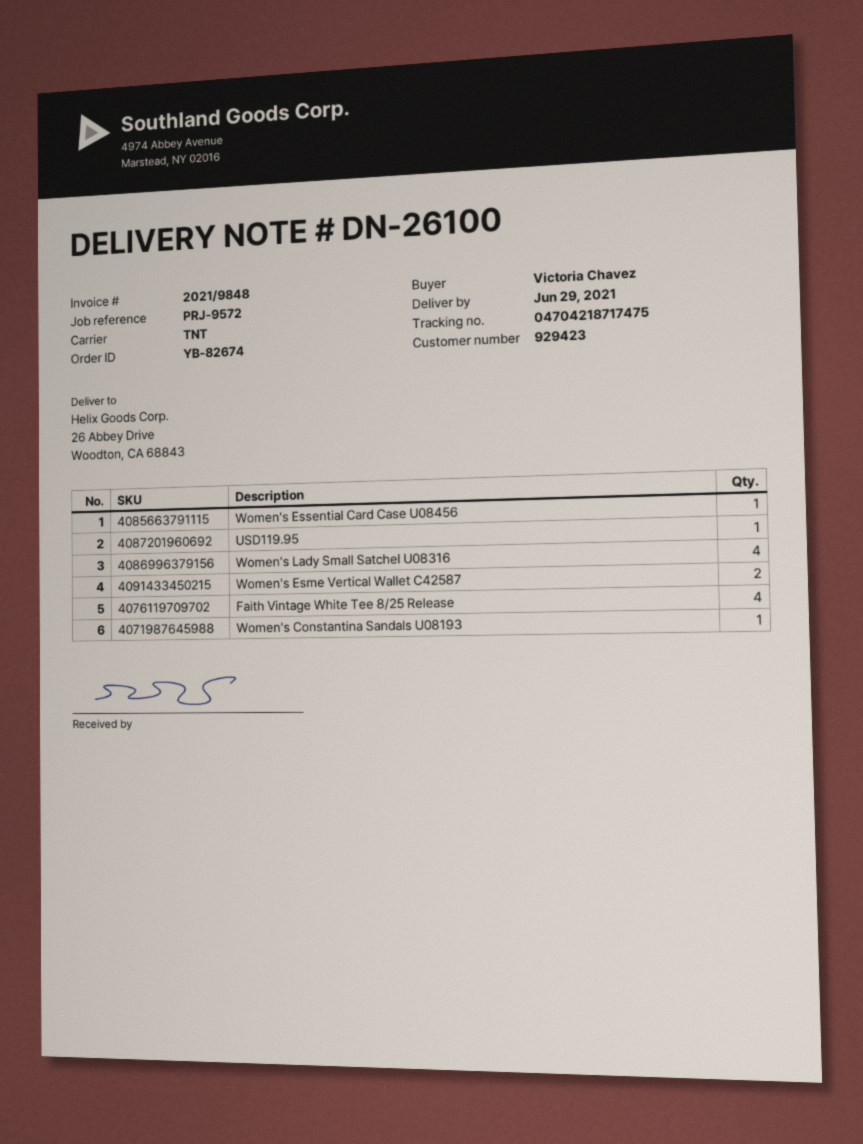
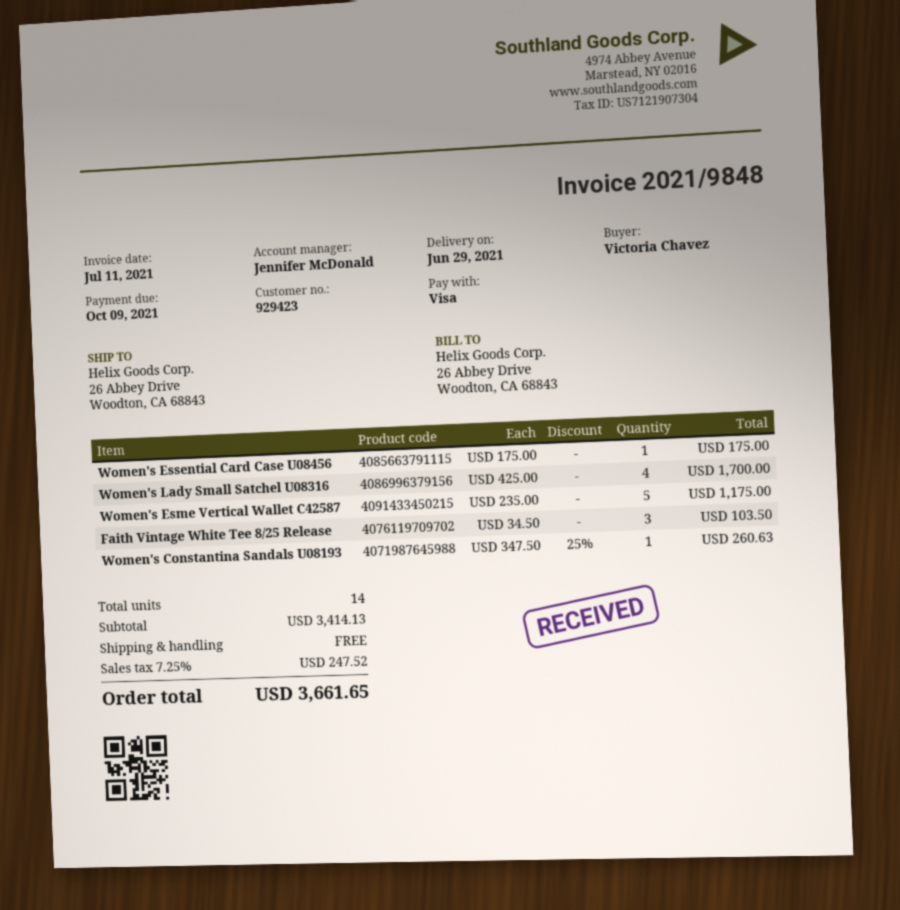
USD119.95: 1 -> none
Women's Esme Vertical Wallet C42587: 2 -> 5
Faith Vintage White Tee 8/25 Release: 4 -> 3

